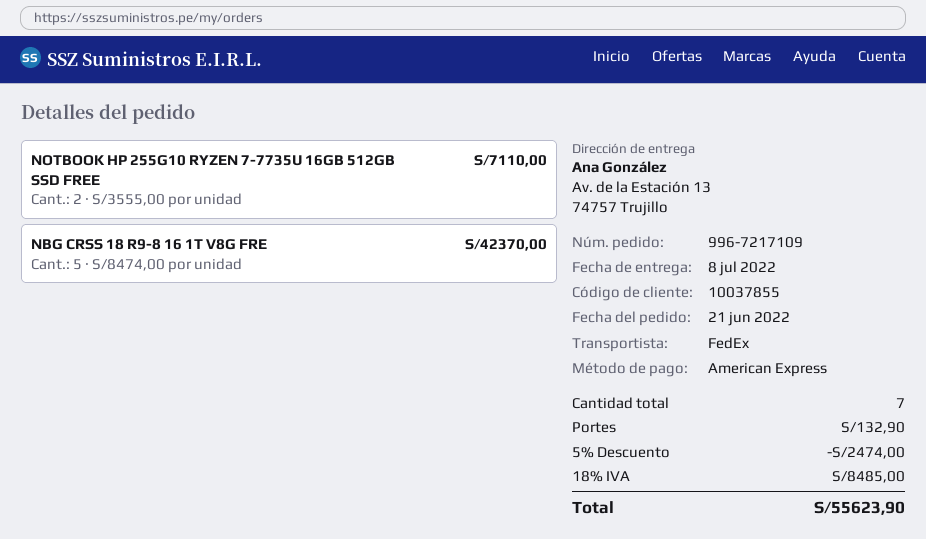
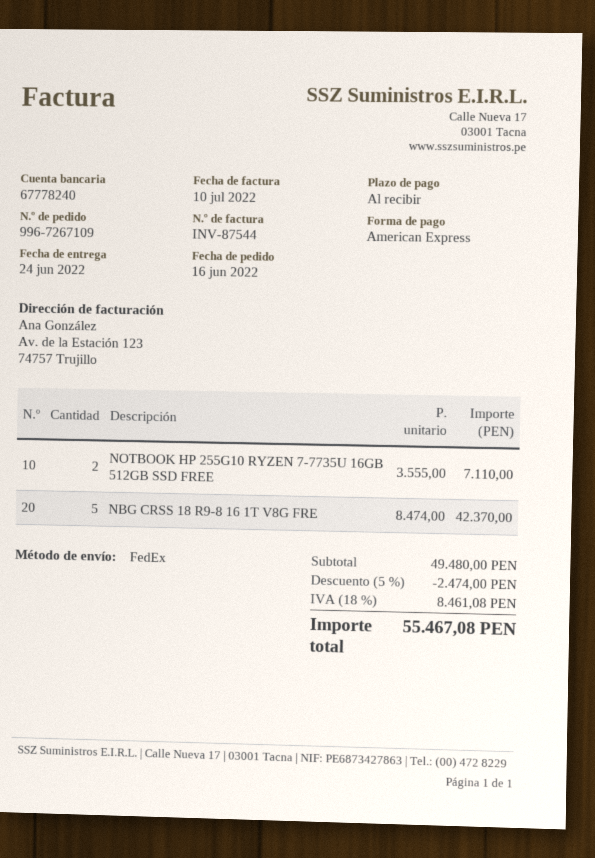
order number: 996-7217109 -> 996-7267109
order date: 2022-06-21 -> 2022-06-16
delivery date: 2022-07-08 -> 2022-06-24
shipping: 132.90 -> none
tax: 18% = 8485.00 -> 18% = 8461.08
total: 55623.90 -> 55467.08

